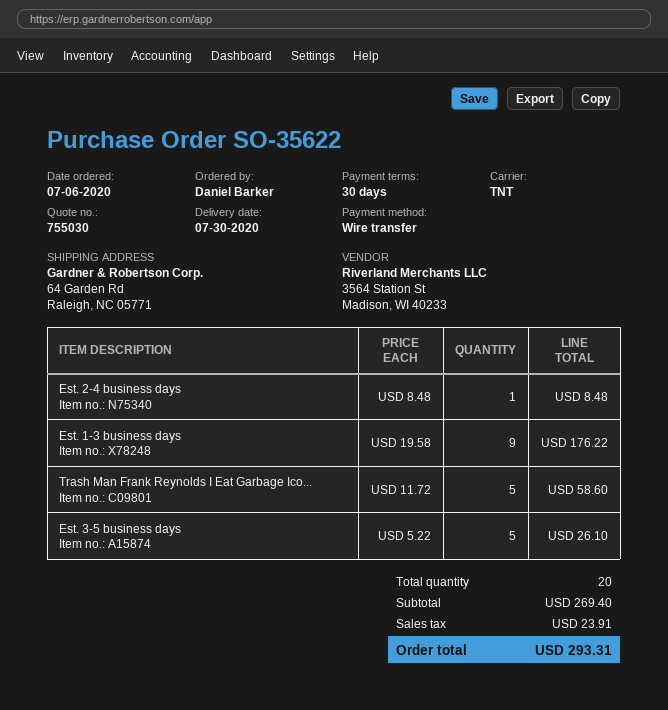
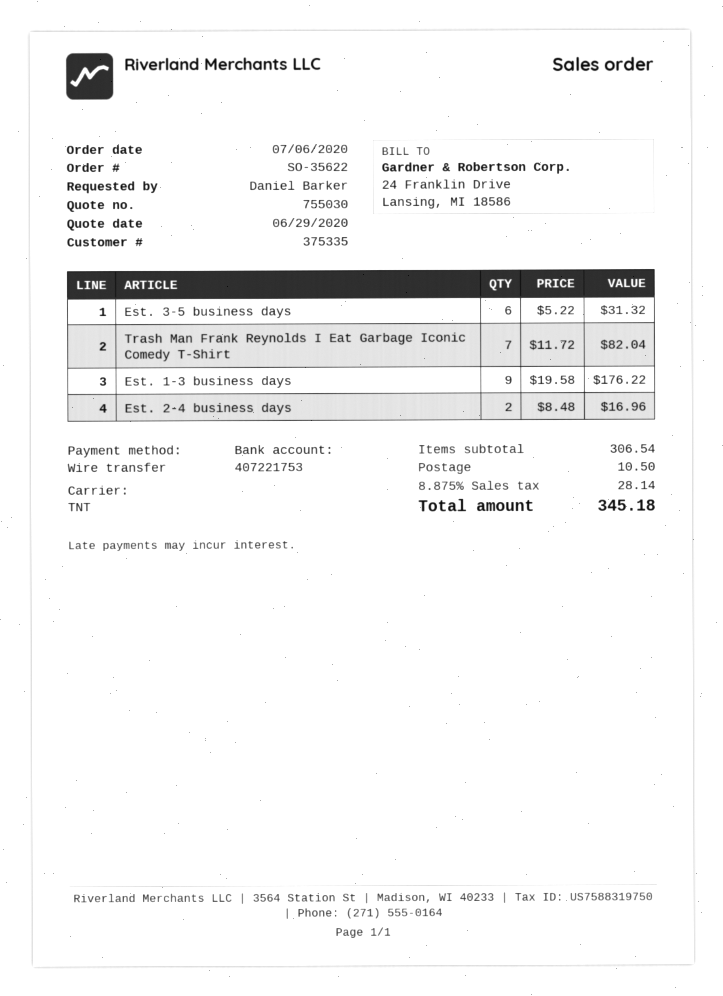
Est. 2-4 business days: 1 x 8.48 = 8.48 -> 2 x 8.48 = 16.96
Trash Man Frank Reynolds I Eat Garbage Ico...: 5 x 11.72 = 58.60 -> 7 x 11.72 = 82.04
Est. 3-5 business days: 5 x 5.22 = 26.10 -> 6 x 5.22 = 31.32
subtotal: 269.40 -> 306.54
shipping: none -> 10.50
tax: 23.91 -> 28.14
total: 293.31 -> 345.18

